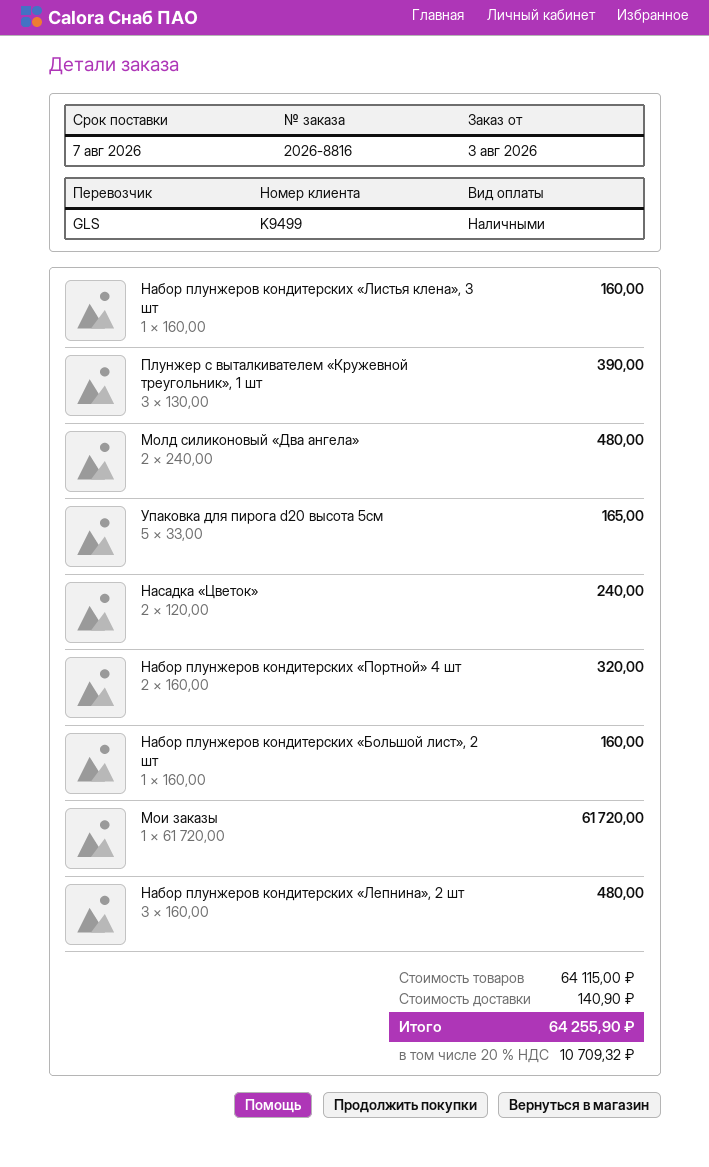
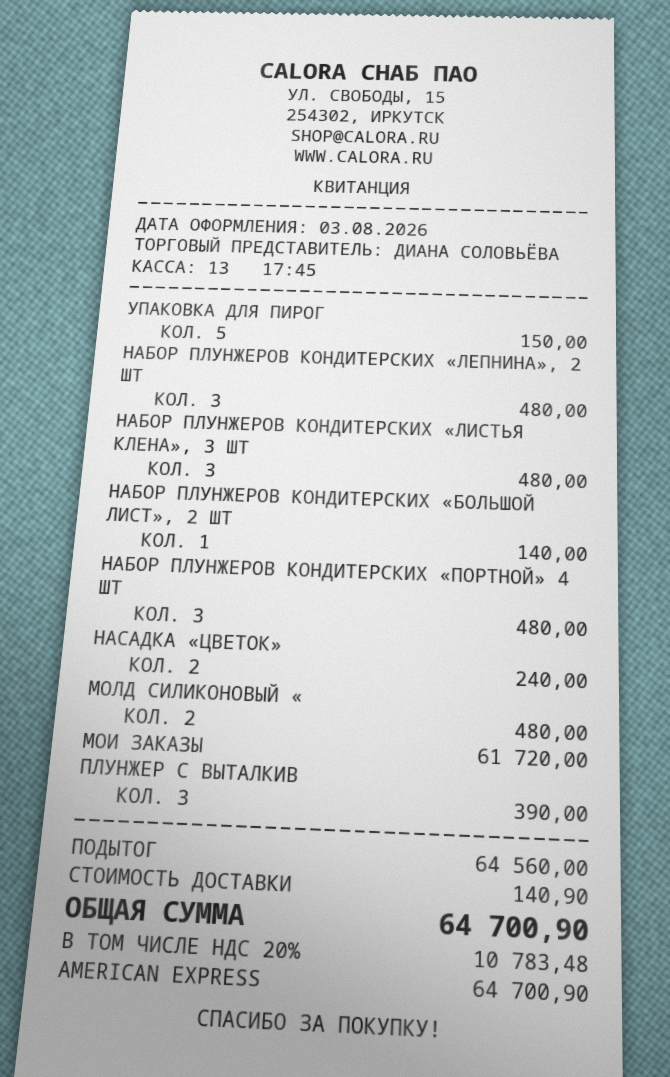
payment method: cash -> American Express
Набор плунжеров кондитерских «Листья клена», 3 шт: 1 for 160.00 -> 3 for 480.00
Упаковка для пирога d20 высота 5см: 5 for 165.00 -> 5 for 150.00
Набор плунжеров кондитерских «Портной» 4 шт: 2 for 320.00 -> 3 for 480.00
Набор плунжеров кондитерских «Большой лист», 2 шт: 1 for 160.00 -> 1 for 140.00
subtotal: 64115.00 -> 64560.00
tax: 20% = 10709.32 -> 20% = 10783.48
total: 64255.90 -> 64700.90

